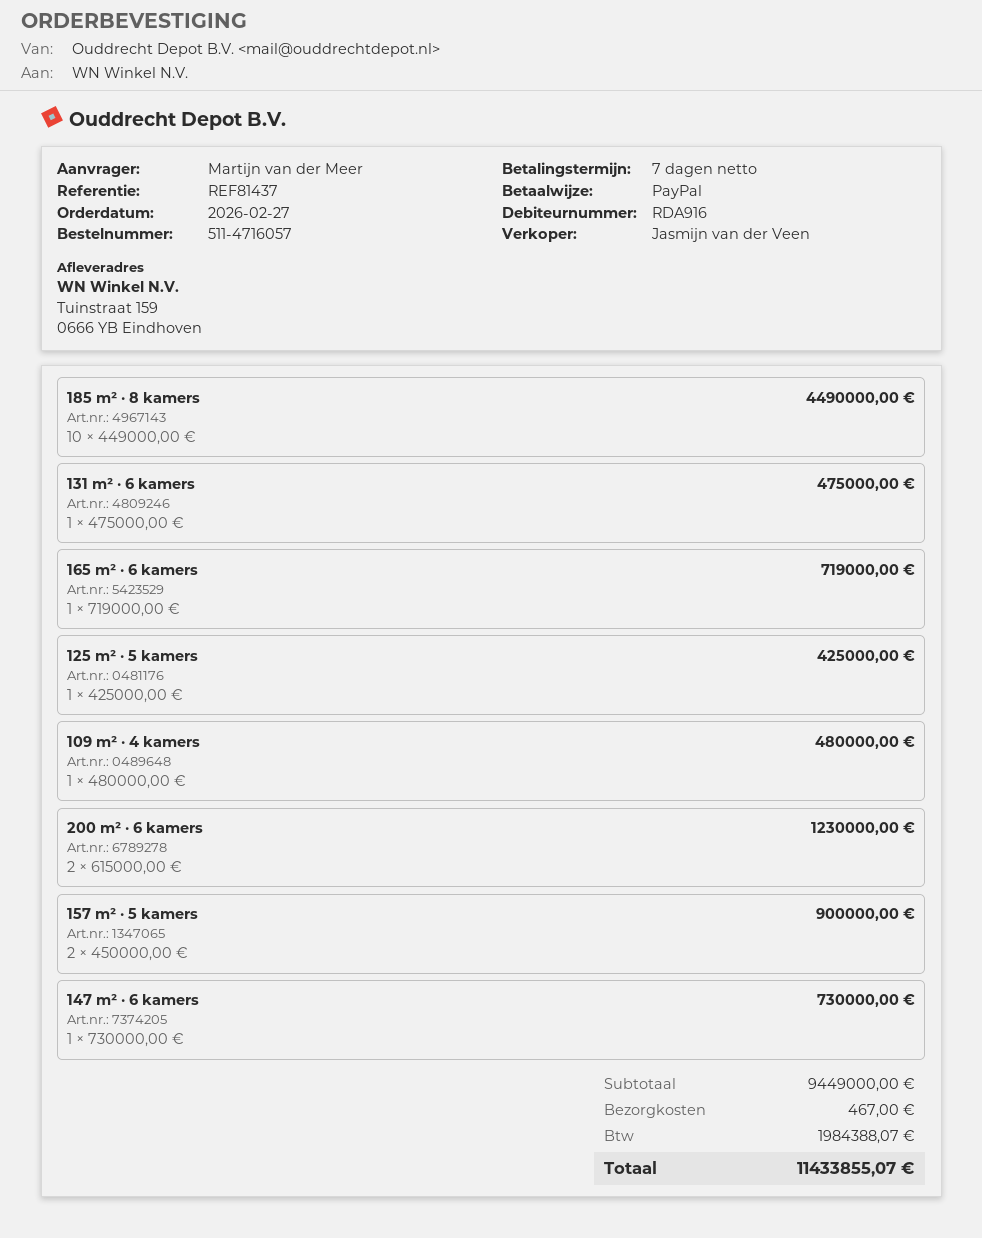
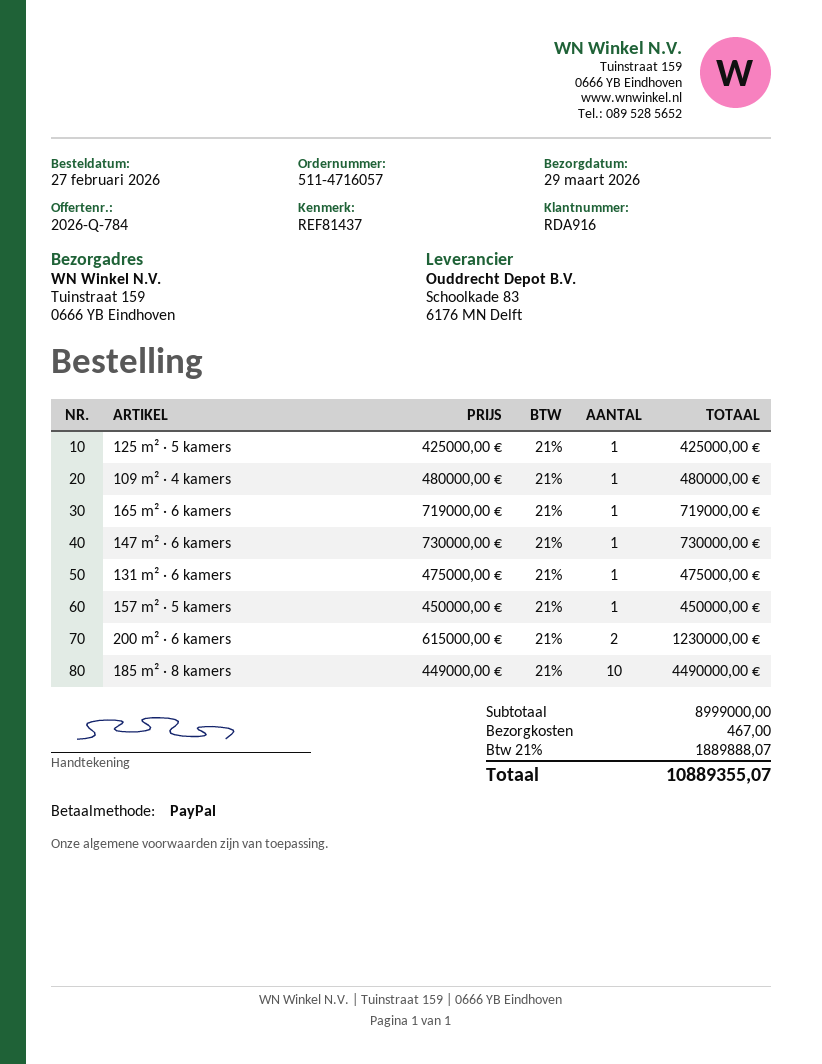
157 m² · 5 kamers: 2 x 450000.00 = 900000.00 -> 1 x 450000.00 = 450000.00
subtotal: 9449000.00 -> 8999000.00
tax: 1984388.07 -> 1889888.07
total: 11433855.07 -> 10889355.07

